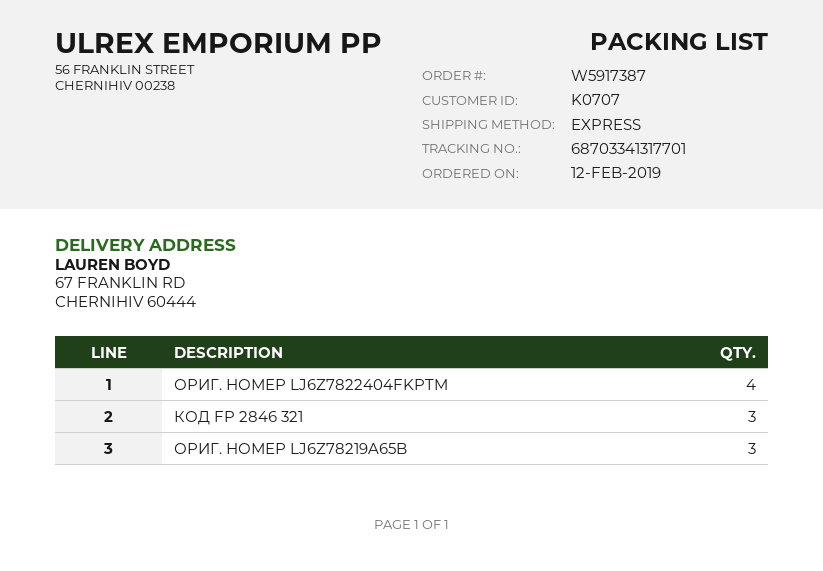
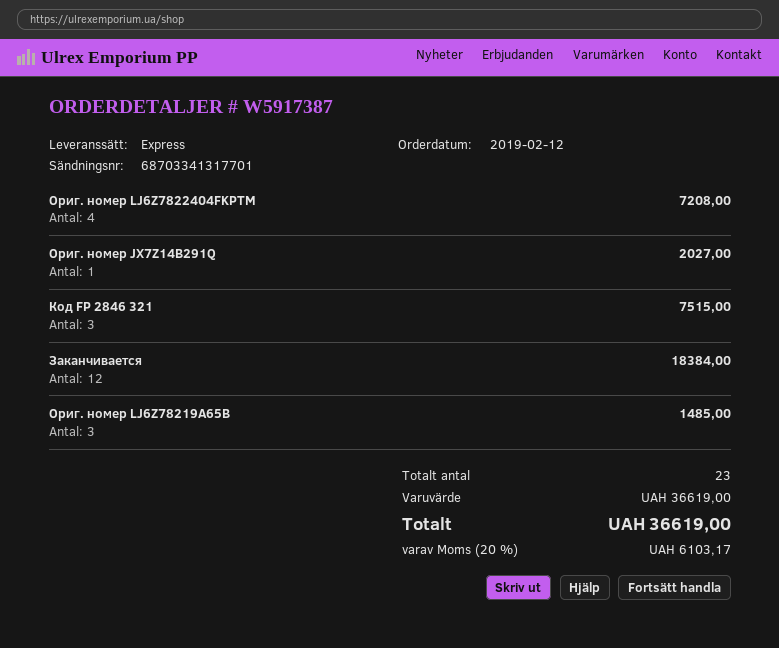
Ориг. номер JX7Z14B291Q: none -> 1
Заканчивается: none -> 12

